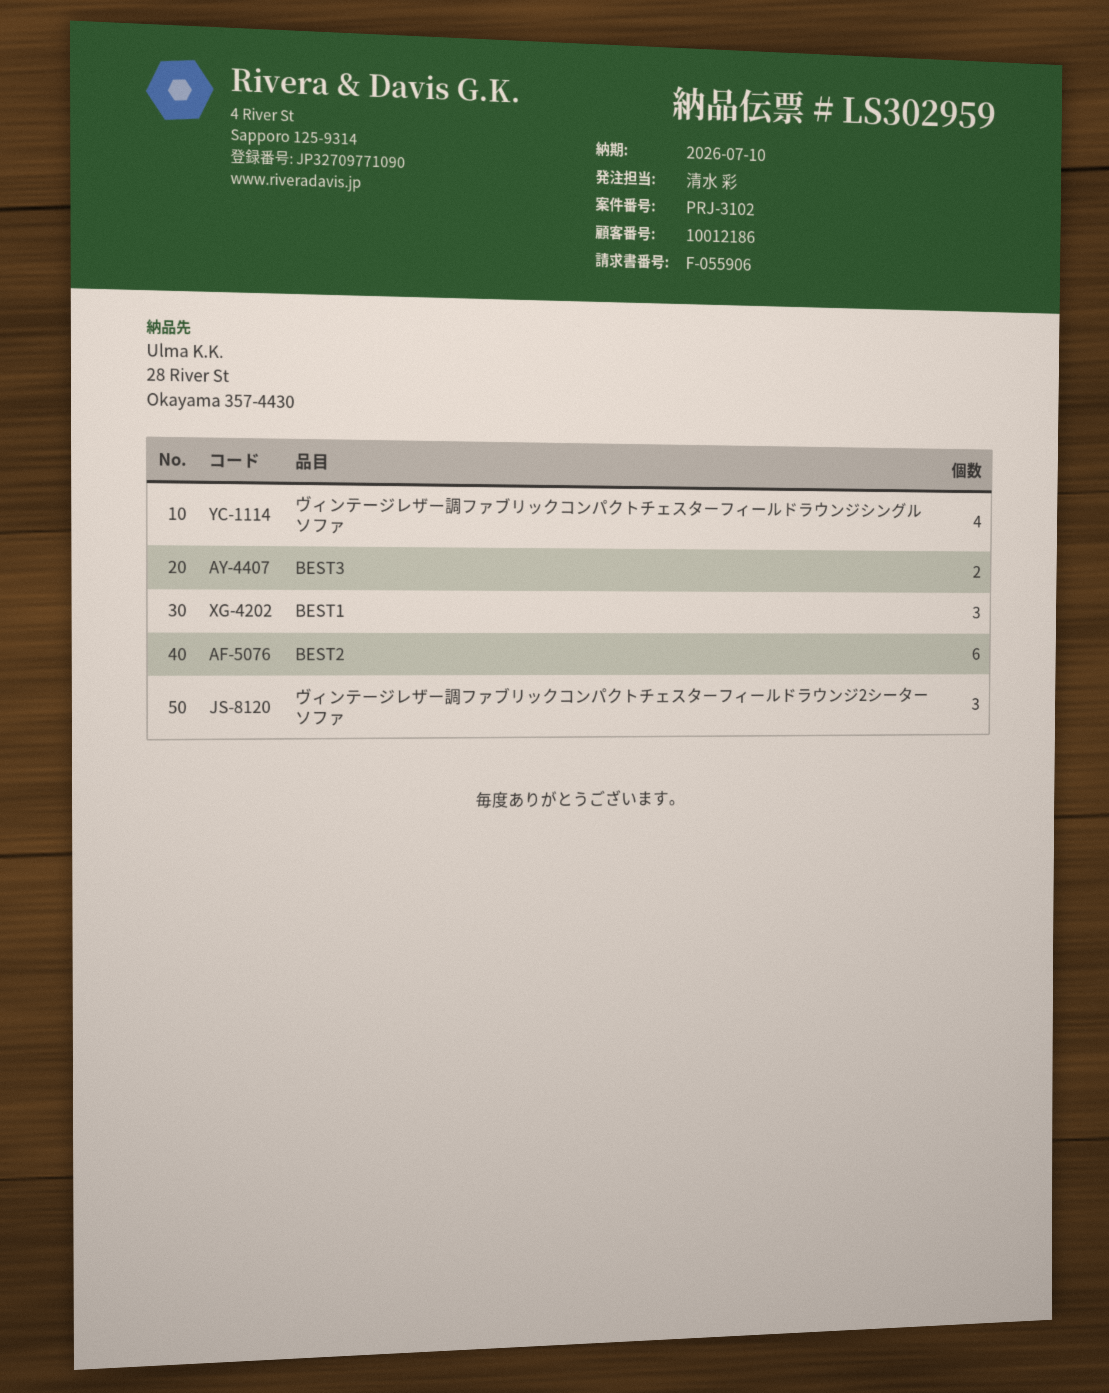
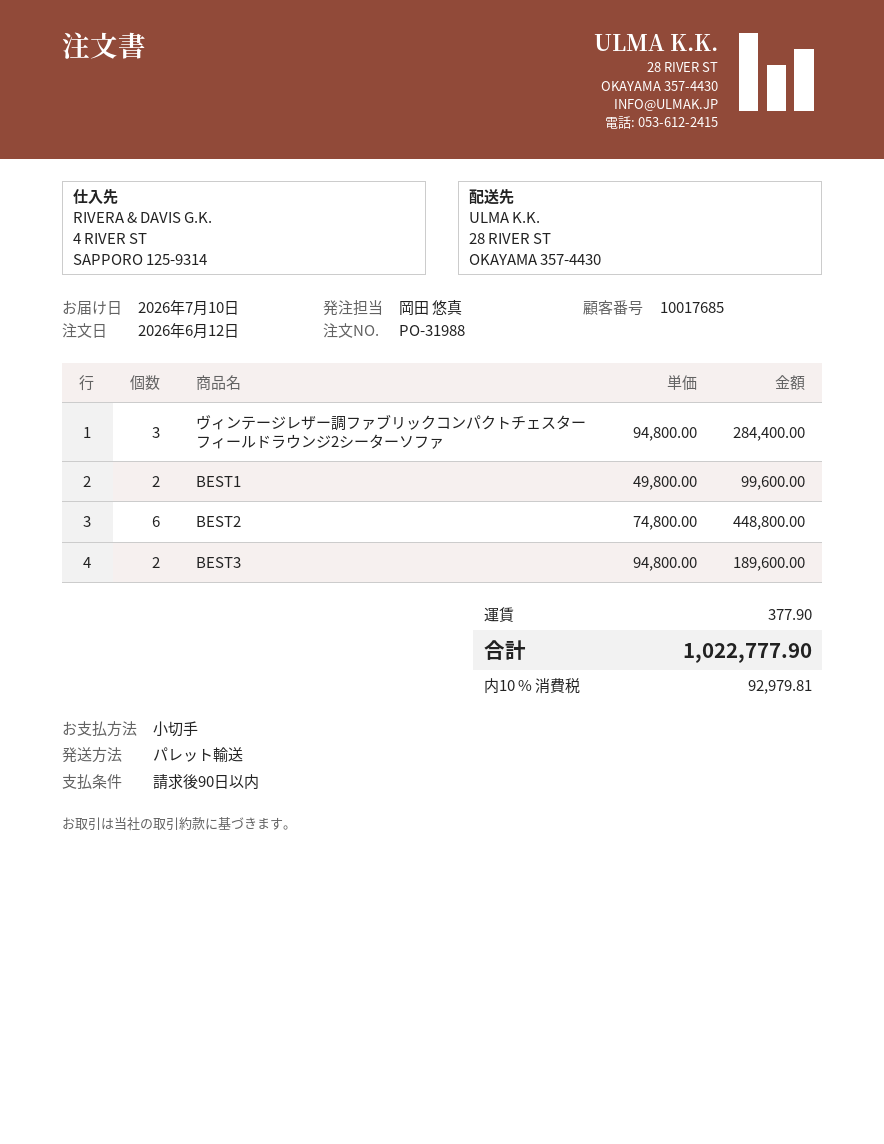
customer number: 10012186 -> 10017685
ordered by: 清水 彩 -> 岡田 悠真
ヴィンテージレザー調ファブリックコンパクトチェスターフィールドラウンジシングルソファ: 4 -> none
BEST1: 3 -> 2

